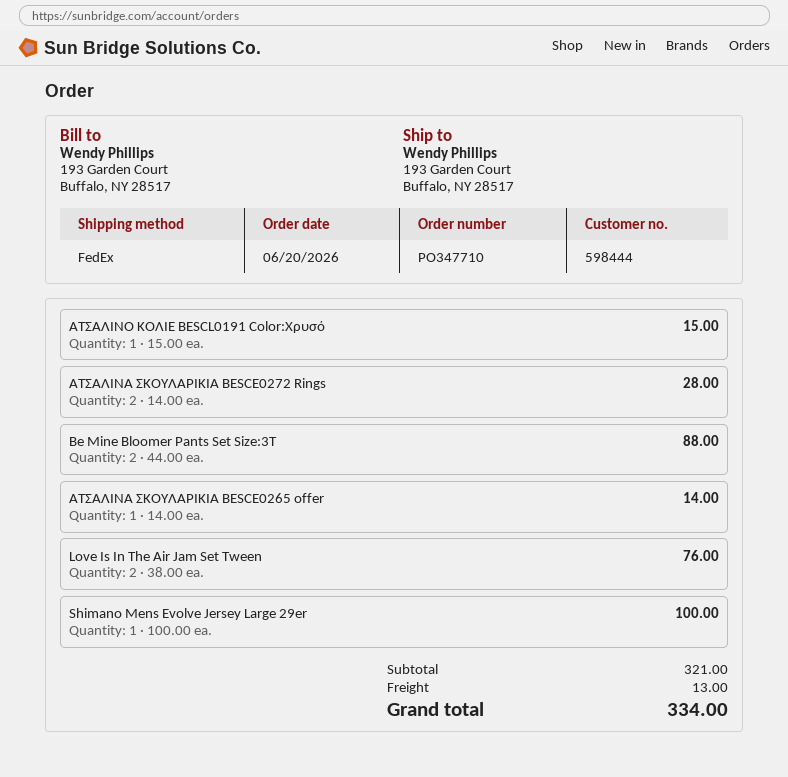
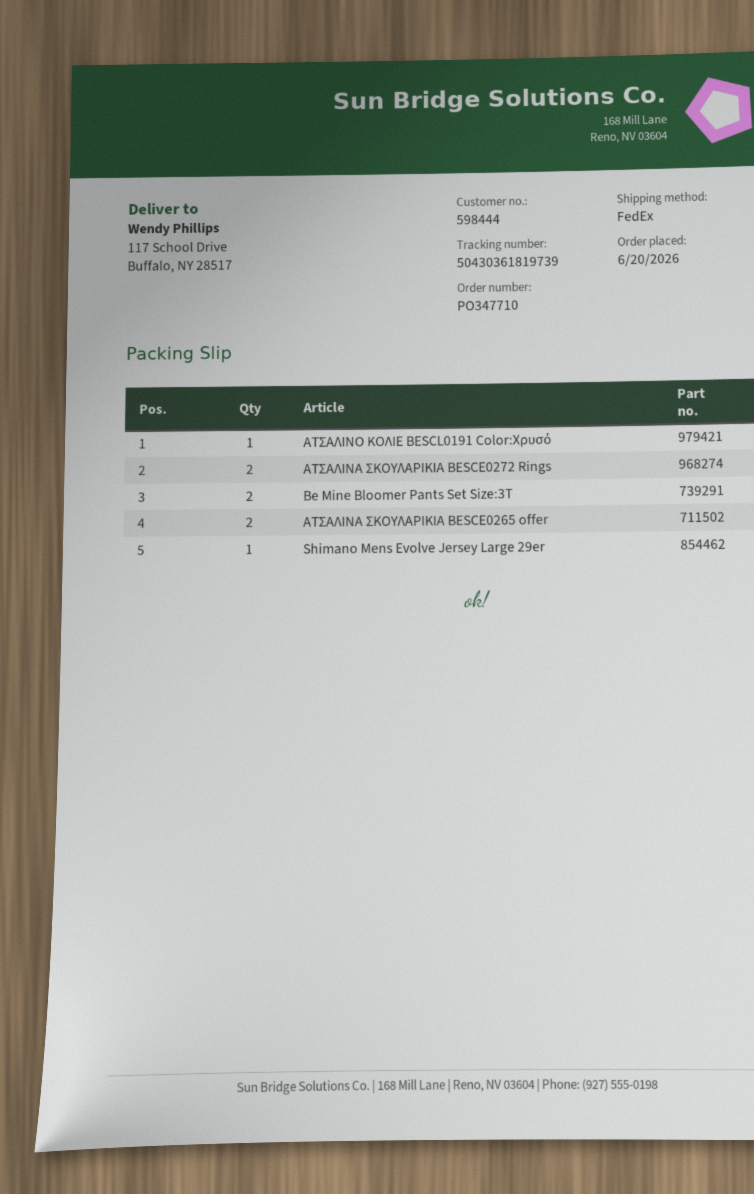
ship to: 193 Garden Court, Buffalo, NY 28517 -> 117 School Drive, Buffalo, NY 28517
ΑΤΣΑΛΙΝΑ ΣΚΟΥΛΑΡΙΚΙΑ BESCE0265 offer: 1 -> 2
Love Is In The Air Jam Set Tween: 2 -> none

